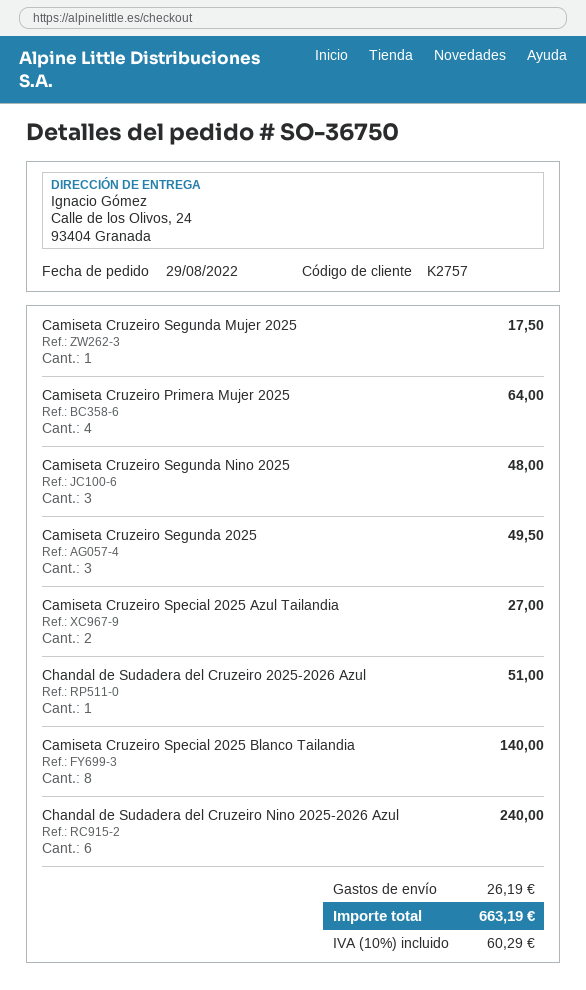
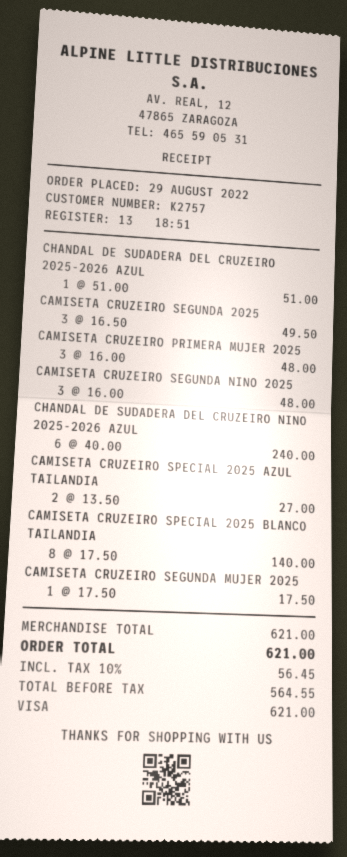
Camiseta Cruzeiro Primera Mujer 2025: 4 for 64.00 -> 3 for 48.00
shipping: 26.19 -> none
tax: 10% = 60.29 -> 10% = 56.45
total: 663.19 -> 621.00

